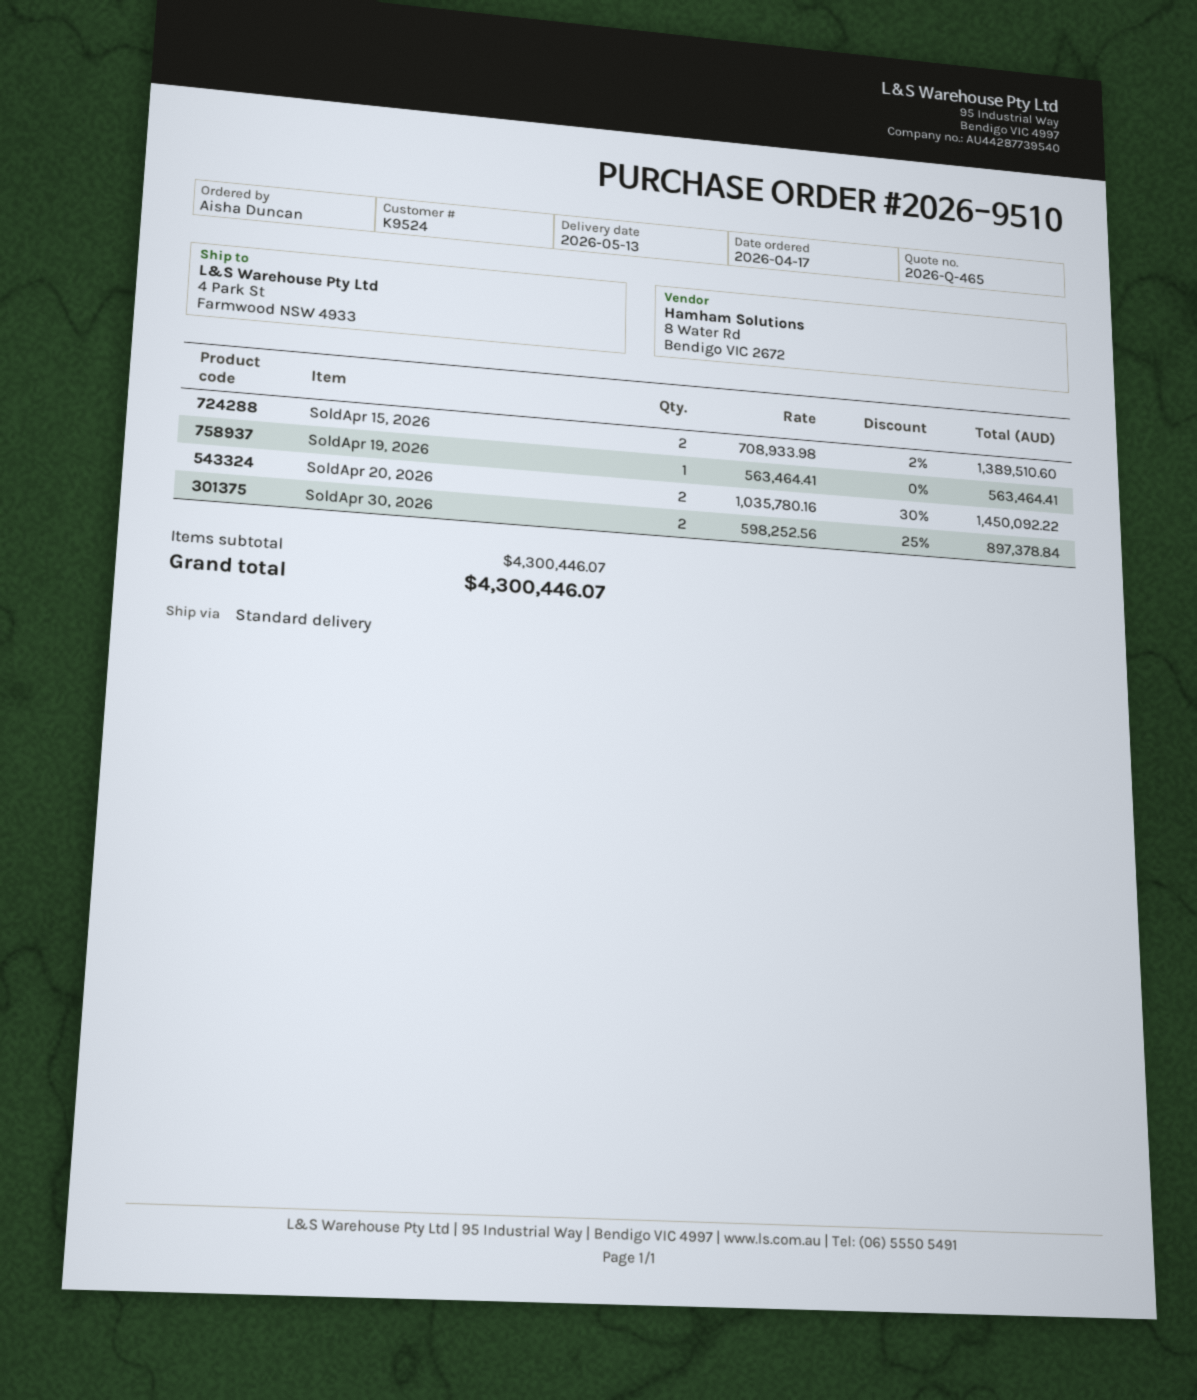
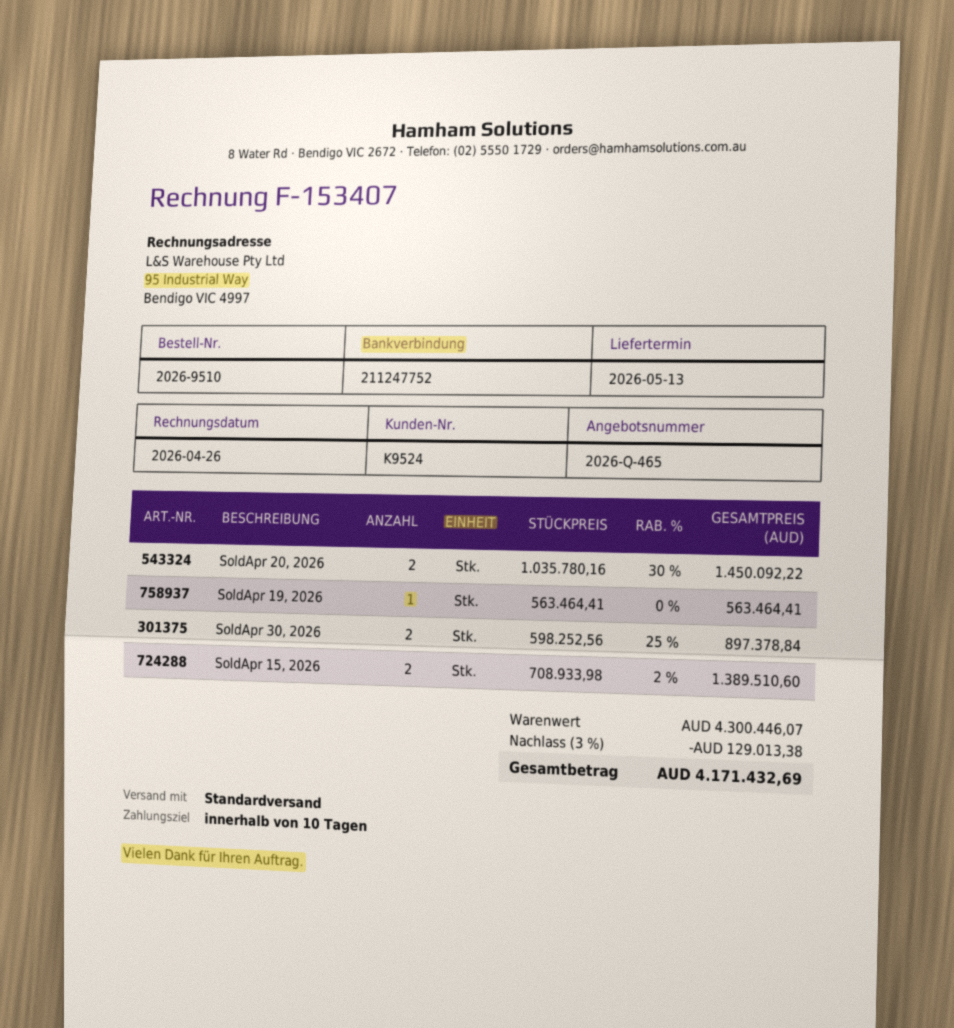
discount: none -> 3% = 129013.38
total: 4300446.07 -> 4171432.69

